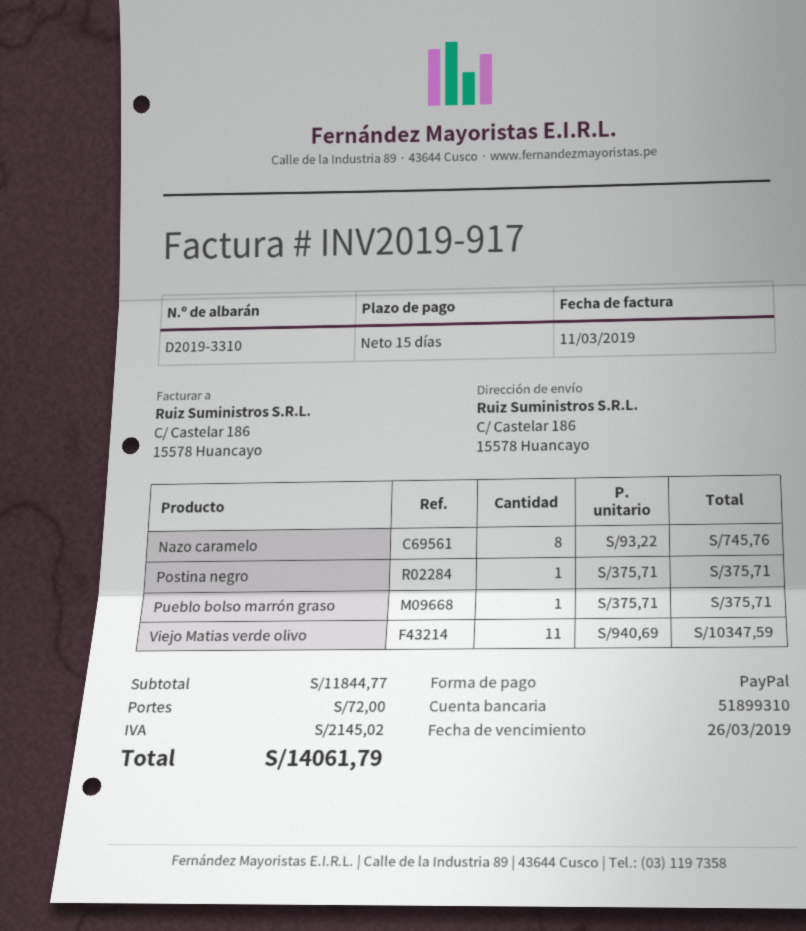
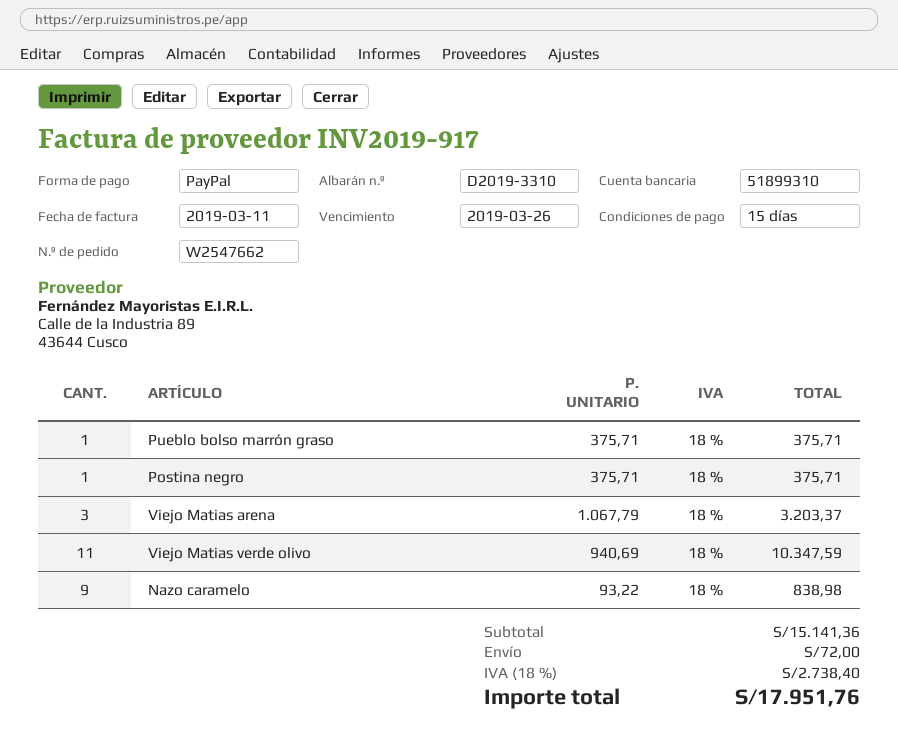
Nazo caramelo: 8 x 93.22 = 745.76 -> 9 x 93.22 = 838.98
Viejo Matias arena: none -> 3 x 1067.79 = 3203.37
subtotal: 11844.77 -> 15141.36
tax: 2145.02 -> 2738.40
total: 14061.79 -> 17951.76

